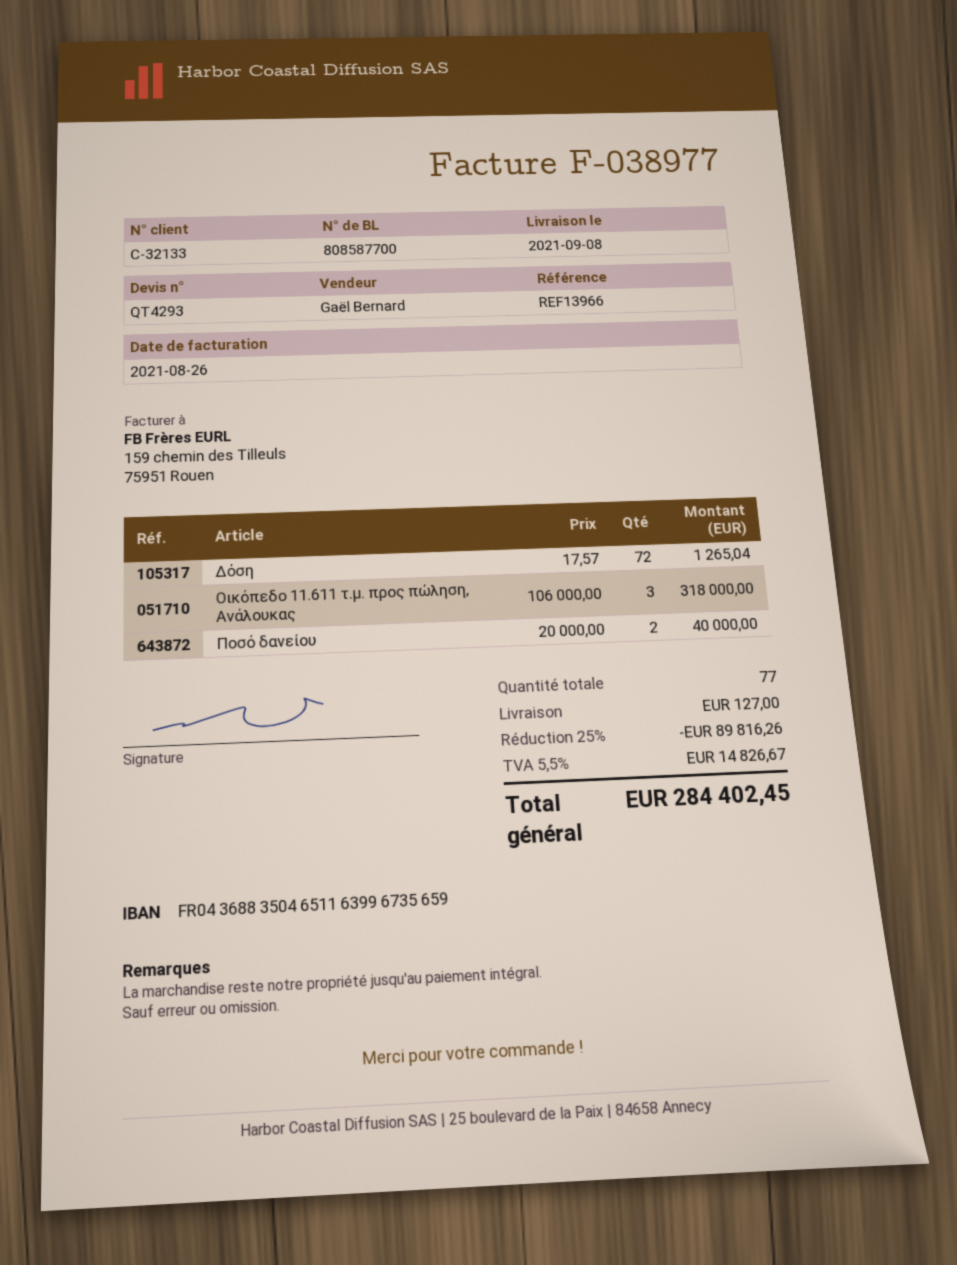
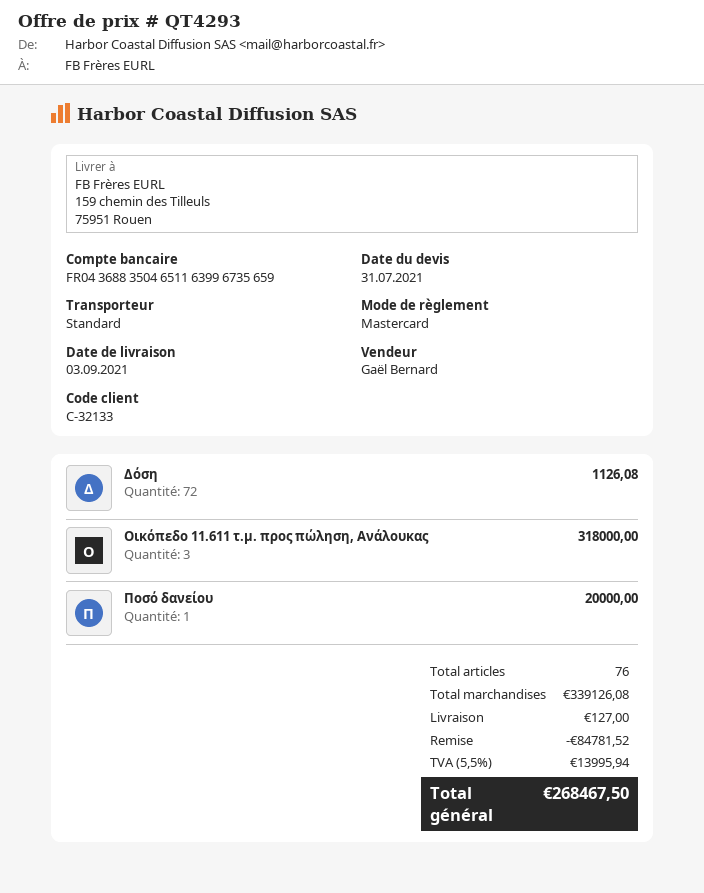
delivery date: 2021-09-08 -> 2021-09-03
Δόση: 72 for 1265.04 -> 72 for 1126.08
Ποσό δανείου: 2 for 40000.00 -> 1 for 20000.00
total quantity: 77 -> 76
discount: 89816.26 -> 84781.52
tax: 5.5% = 14826.67 -> 5.5% = 13995.94
total: 284402.45 -> 268467.50

